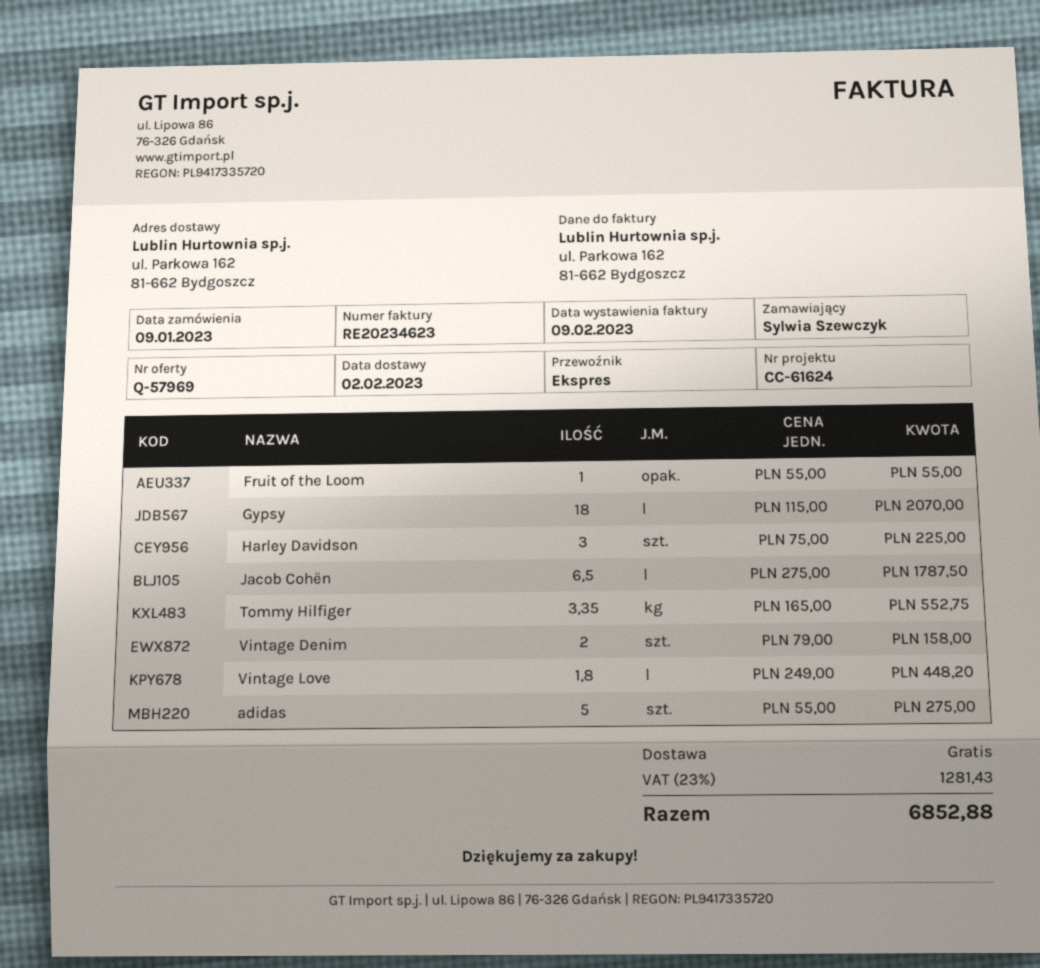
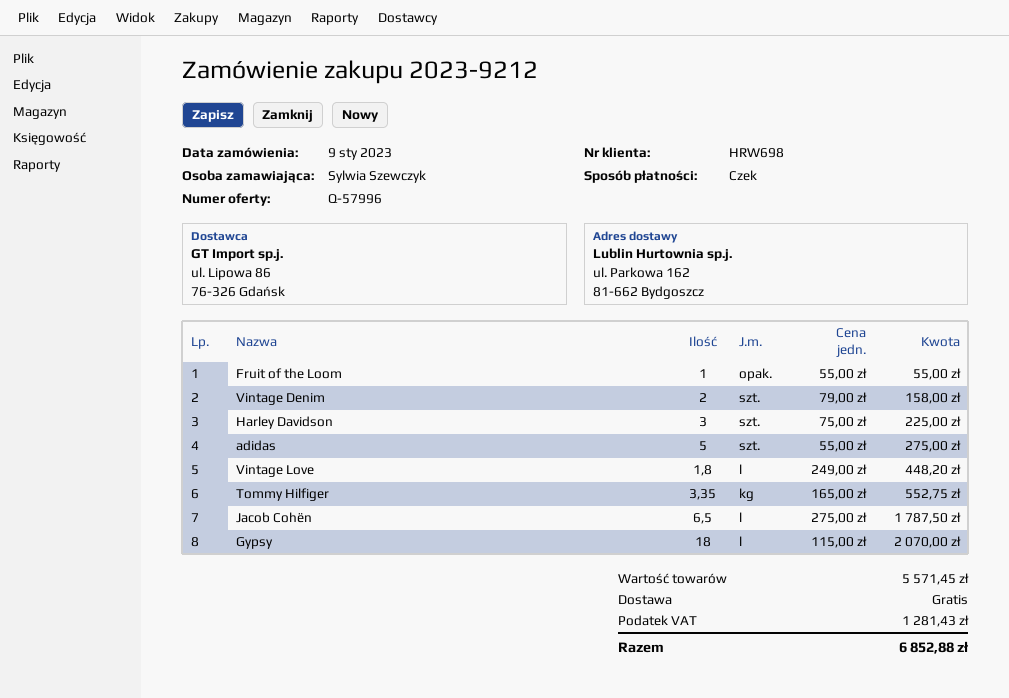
quote number: Q-57969 -> Q-57996

